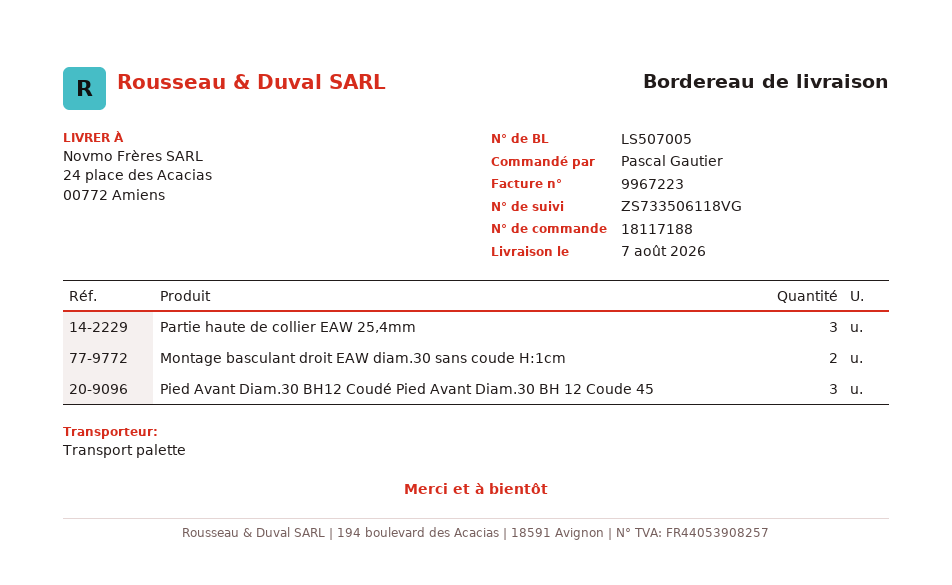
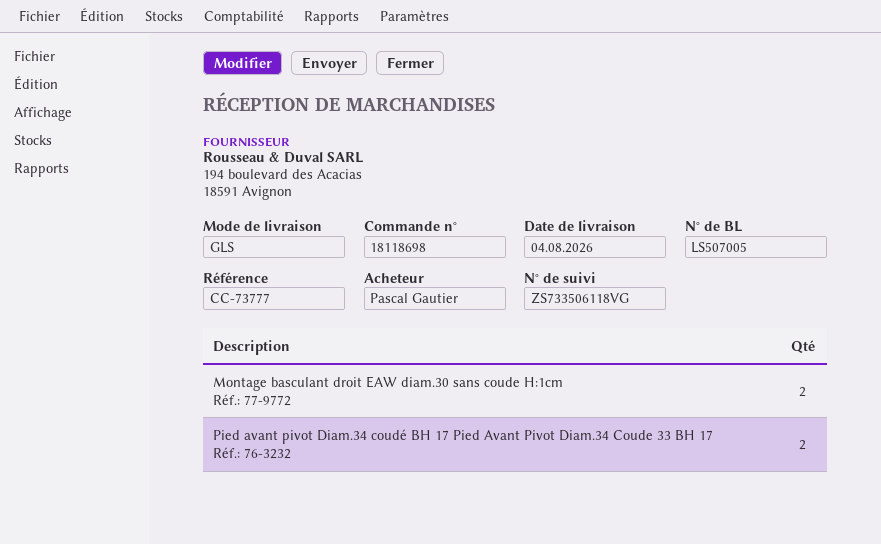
order number: 18117188 -> 18118698
delivery date: 2026-08-07 -> 2026-08-04
shipping method: pallet freight -> GLS
Partie haute de collier EAW 25,4mm: 3 -> none
Pied Avant Diam.30 BH12 Coudé Pied Avant Diam.30 BH 12 Coude 45: 3 -> none
Pied avant pivot Diam.34 coudé BH 17 Pied Avant Pivot Diam.34 Coude 33 BH 17: none -> 2

